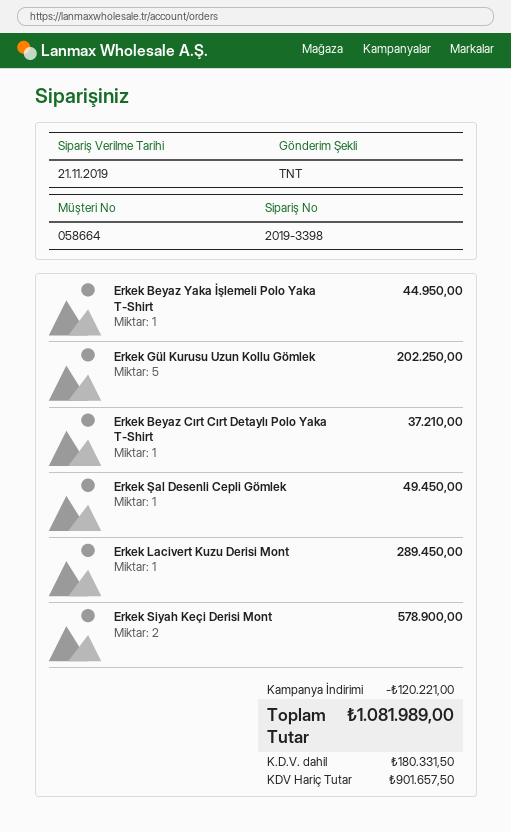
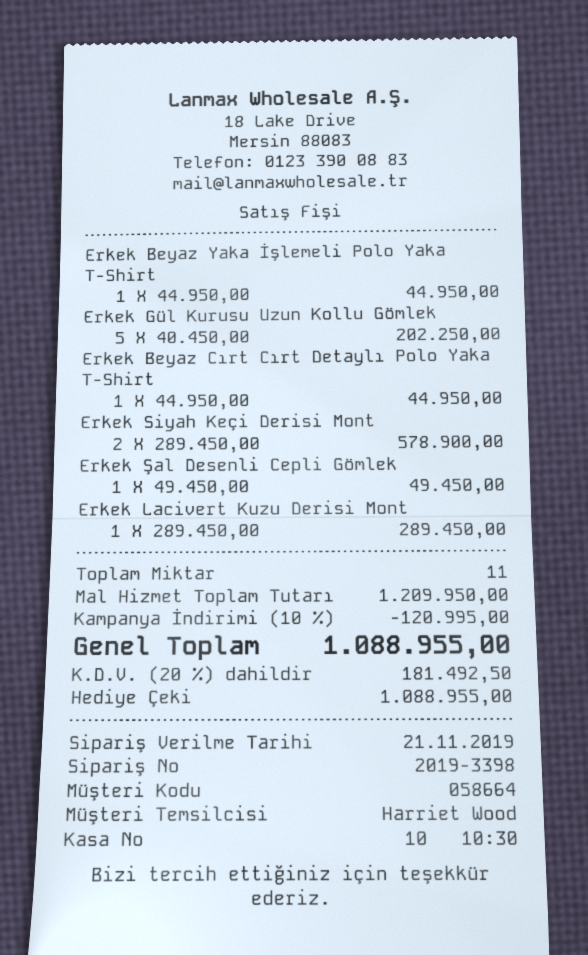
Erkek Beyaz Cırt Cırt Detaylı Polo Yaka T-Shirt: 1 for 37210.00 -> 1 for 44950.00
discount: 120221.00 -> 120995.00
tax: 180331.50 -> 181492.50
total: 1081989.00 -> 1088955.00

